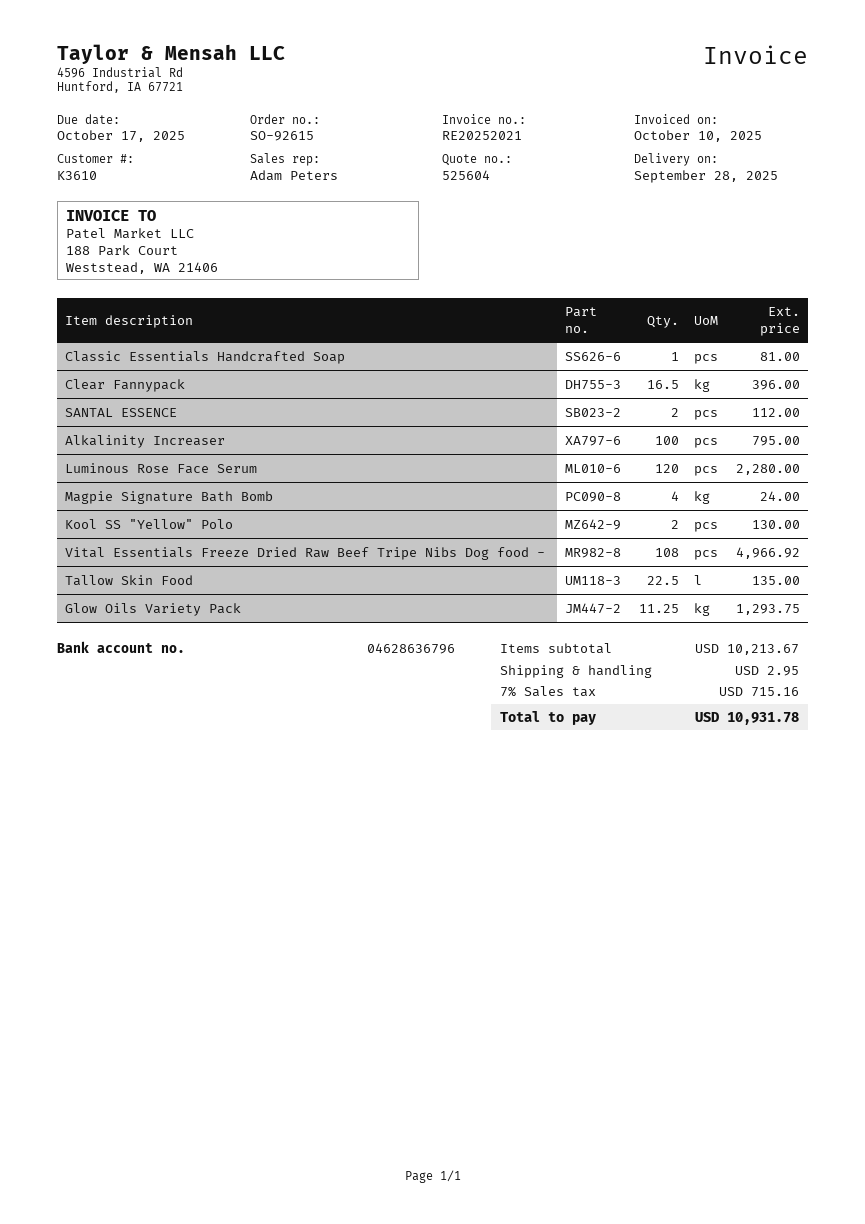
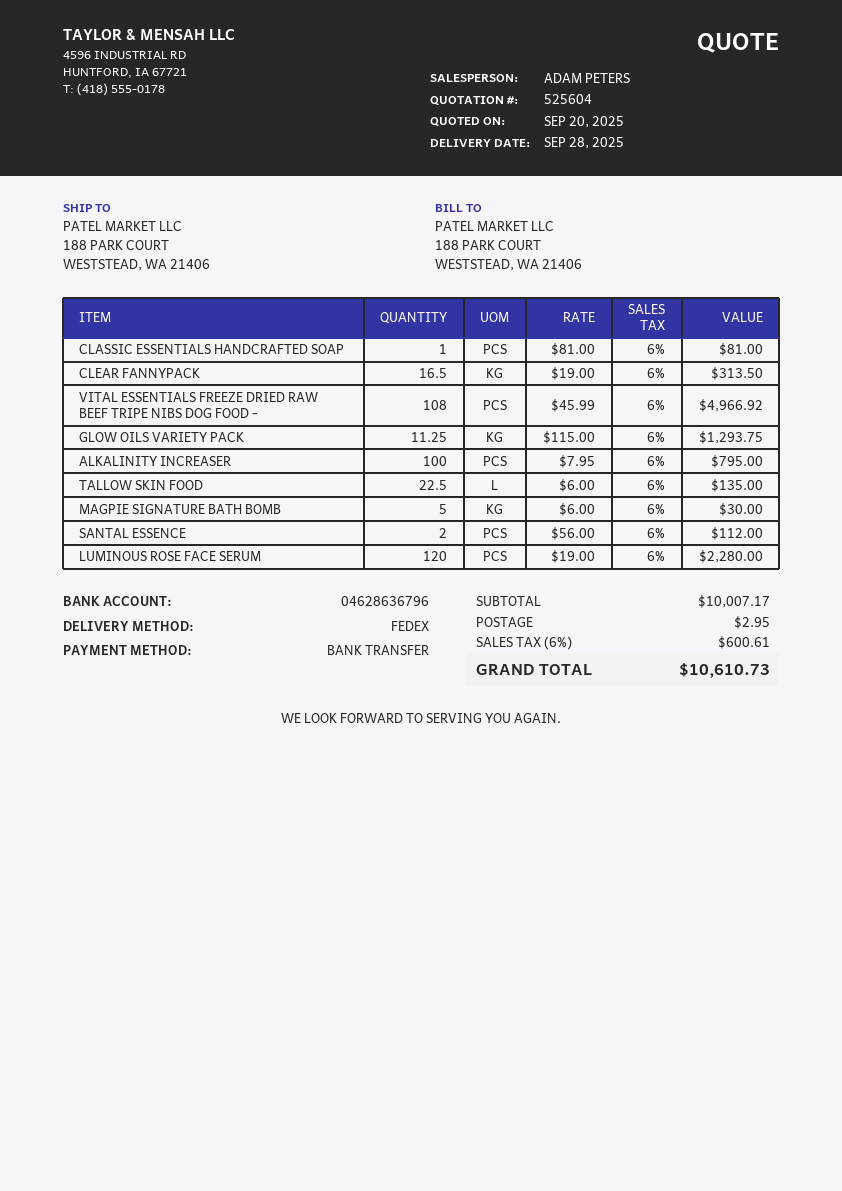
Clear Fannypack: 16.5 for 396.00 -> 16.5 for 313.50
Magpie Signature Bath Bomb: 4 for 24.00 -> 5 for 30.00
Kool SS "Yellow" Polo: 2 for 130.00 -> none
subtotal: 10213.67 -> 10007.17
tax: 7% = 715.16 -> 6% = 600.61
total: 10931.78 -> 10610.73

